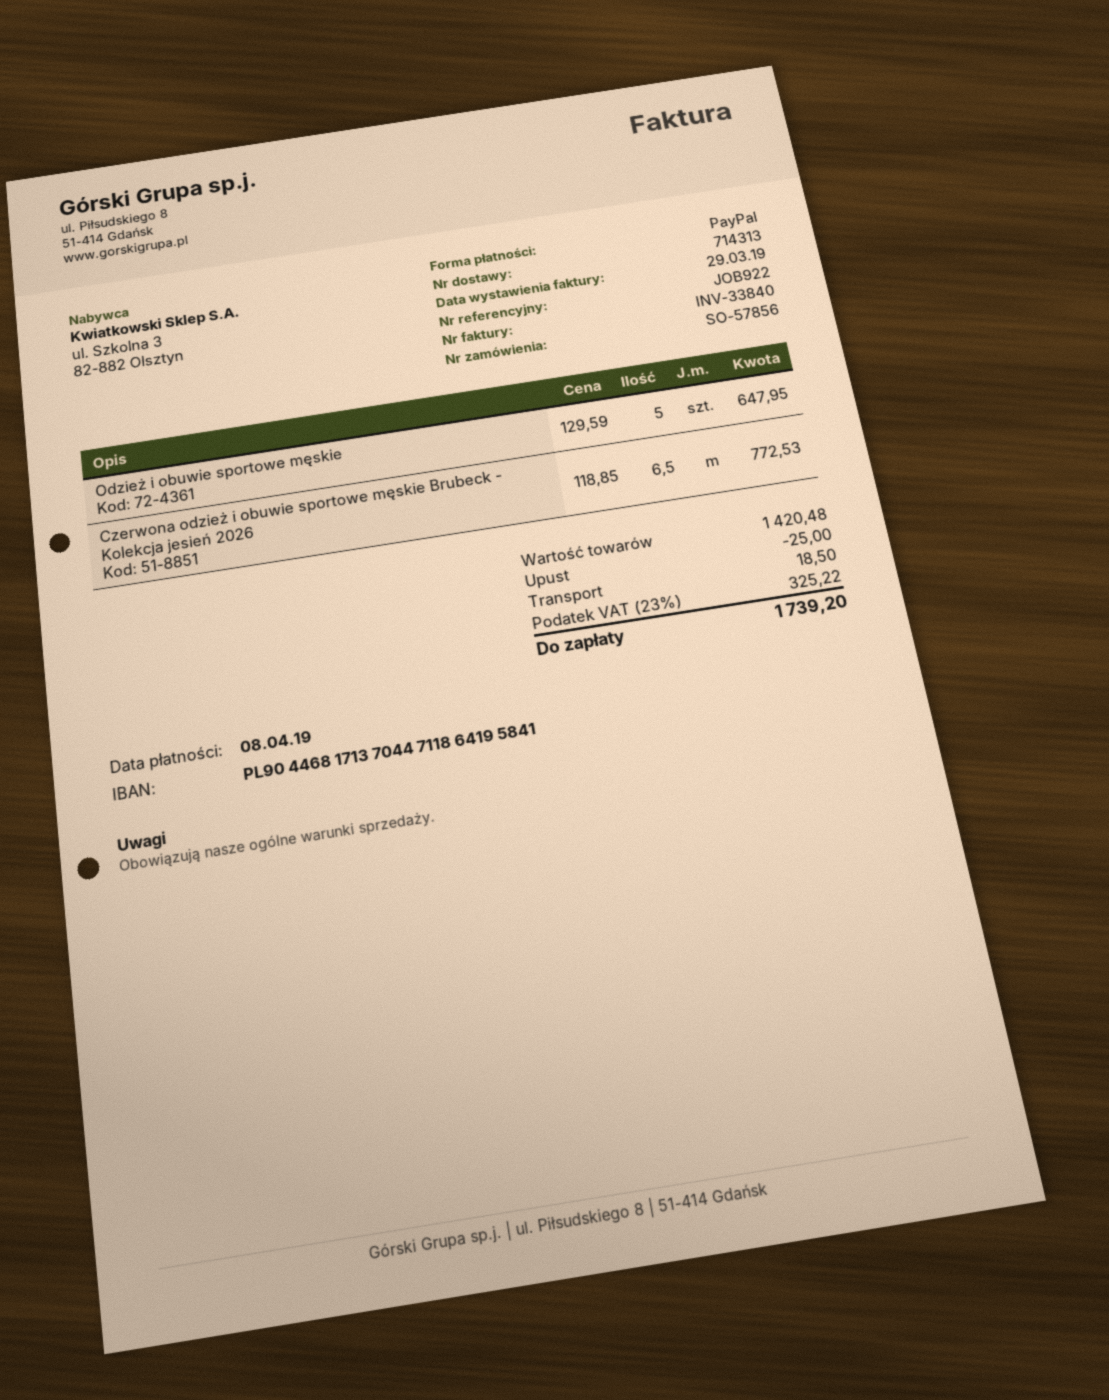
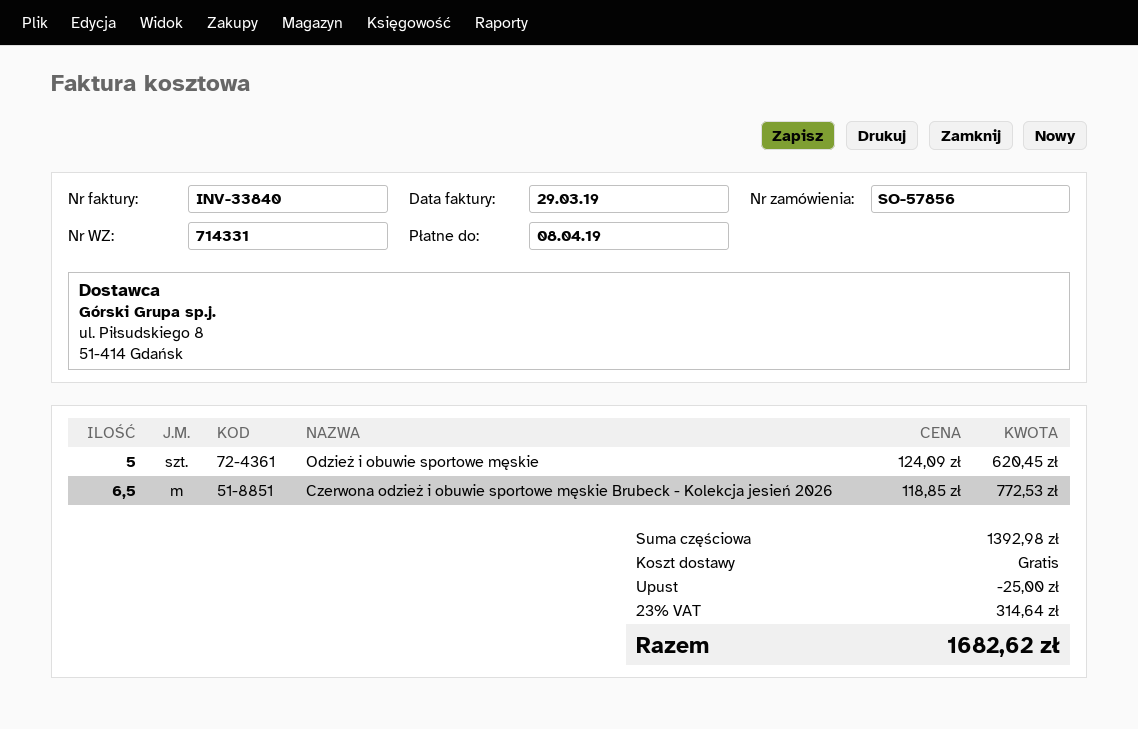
delivery note number: 714313 -> 714331
Odzież i obuwie sportowe męskie: 5 x 129.59 = 647.95 -> 5 x 124.09 = 620.45
subtotal: 1420.48 -> 1392.98
shipping: 18.50 -> 0.00
tax: 23% = 325.22 -> 23% = 314.64
total: 1739.20 -> 1682.62

